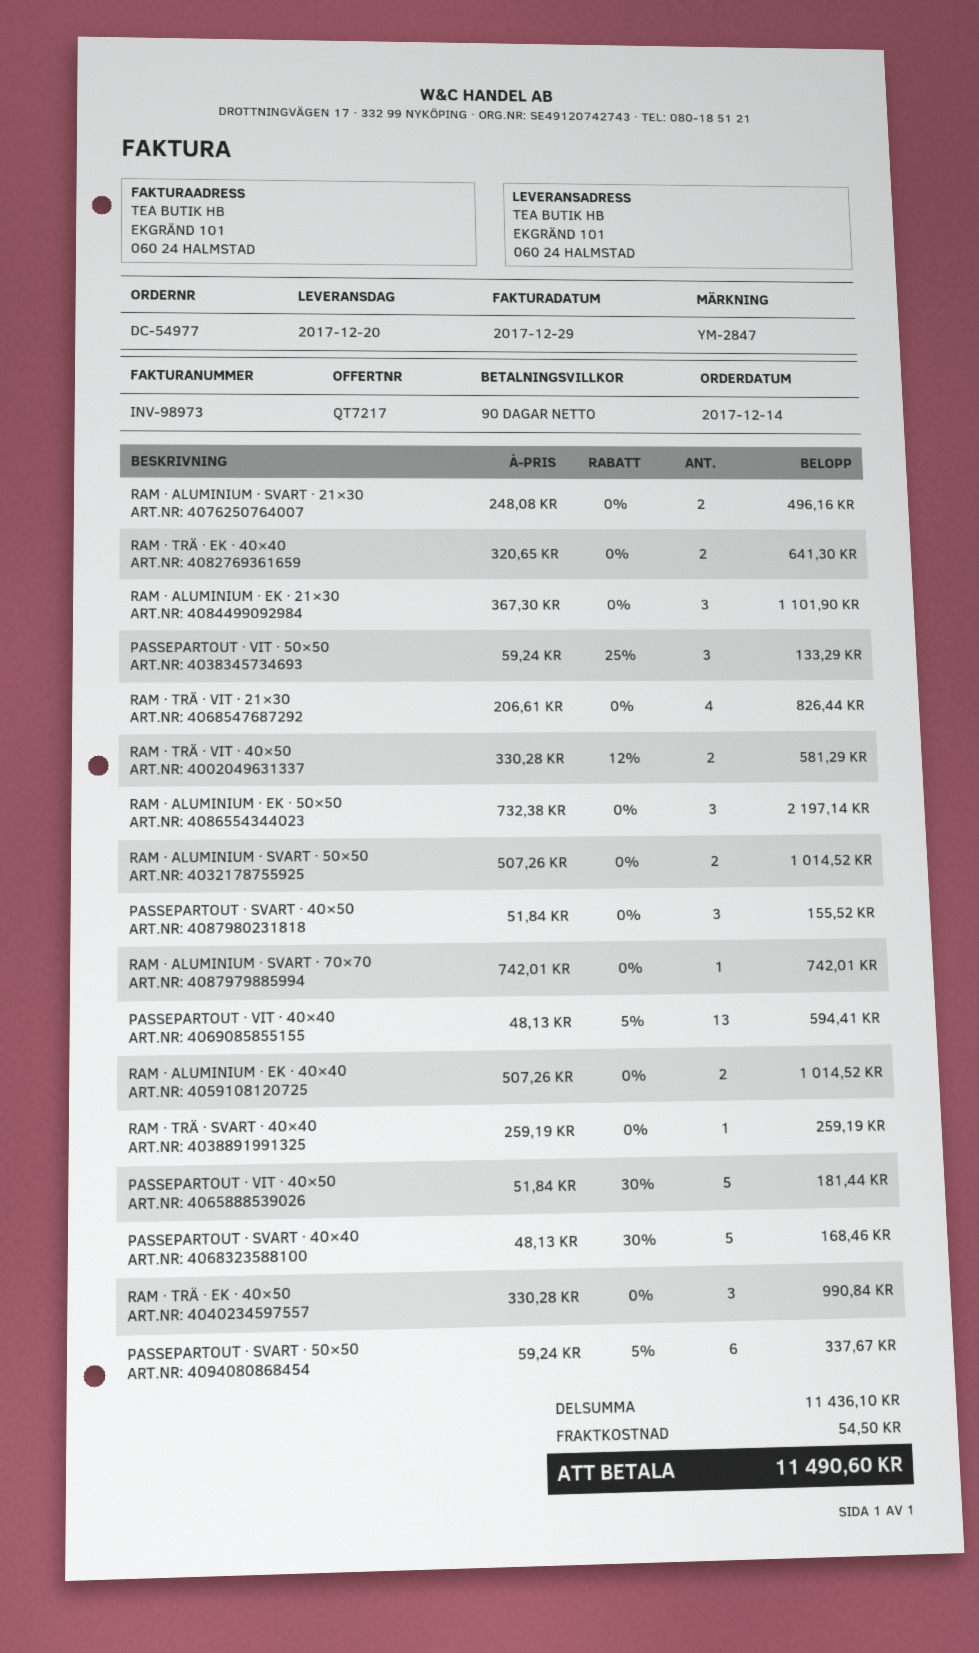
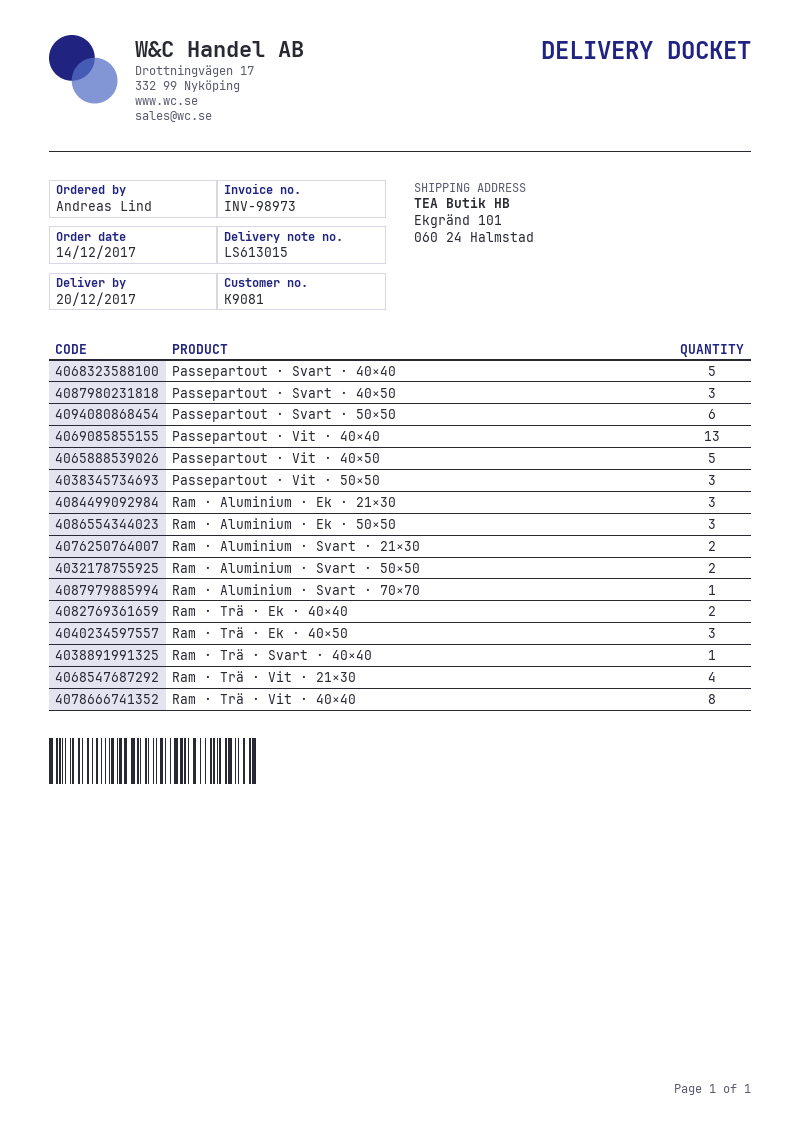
RAM · TRÄ · VIT · 40×50: 2 -> none
RAM · ALUMINIUM · EK · 40×40: 2 -> none
Ram · Trä · Vit · 40×40: none -> 8

